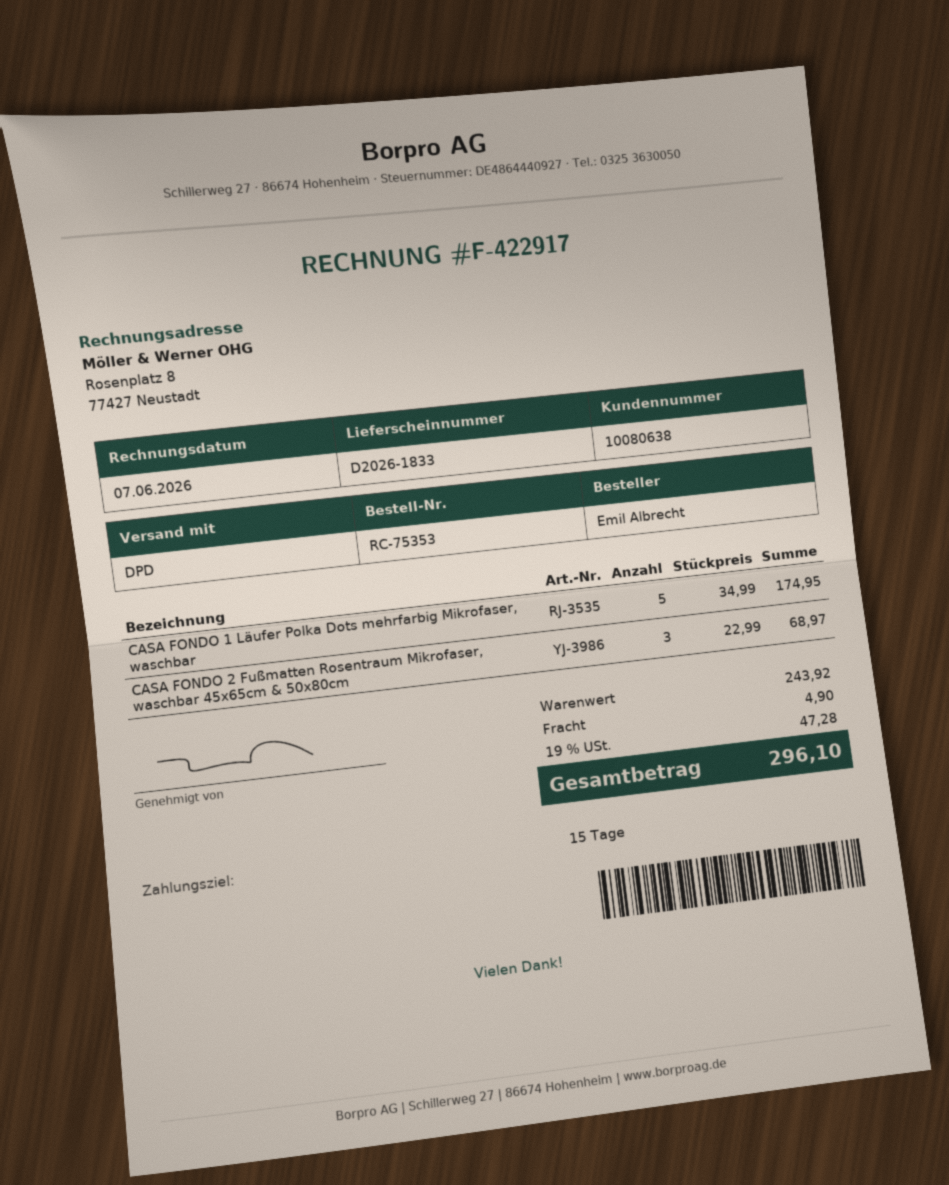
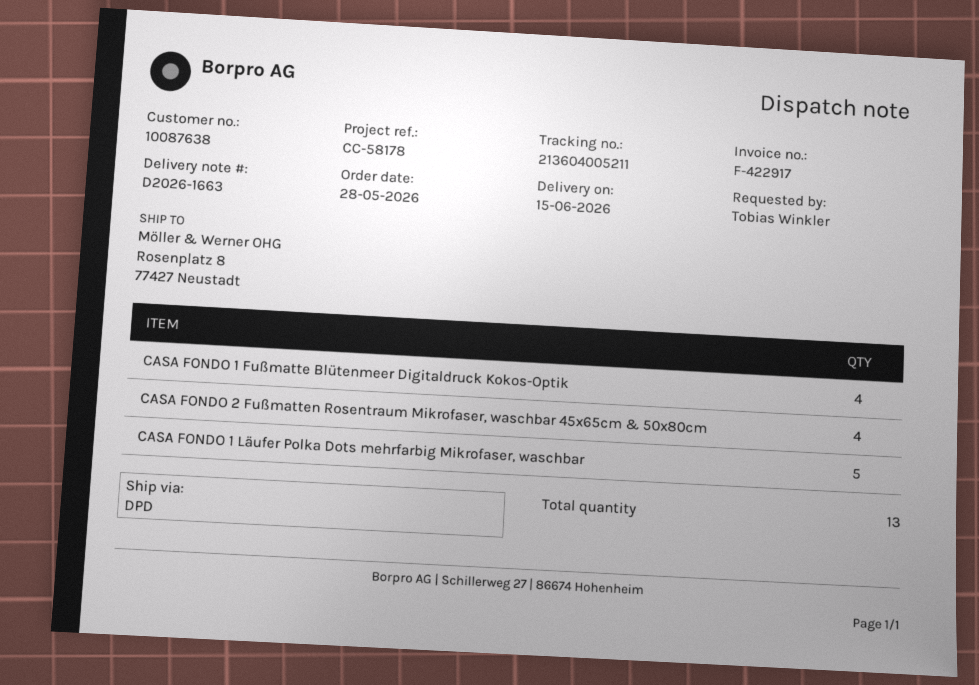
delivery note number: D2026-1833 -> D2026-1663
customer number: 10080638 -> 10087638
ordered by: Emil Albrecht -> Tobias Winkler
CASA FONDO 2 Fußmatten Rosentraum Mikrofaser, waschbar 45x65cm & 50x80cm: 3 -> 4
CASA FONDO 1 Fußmatte Blütenmeer Digitaldruck Kokos-Optik: none -> 4

